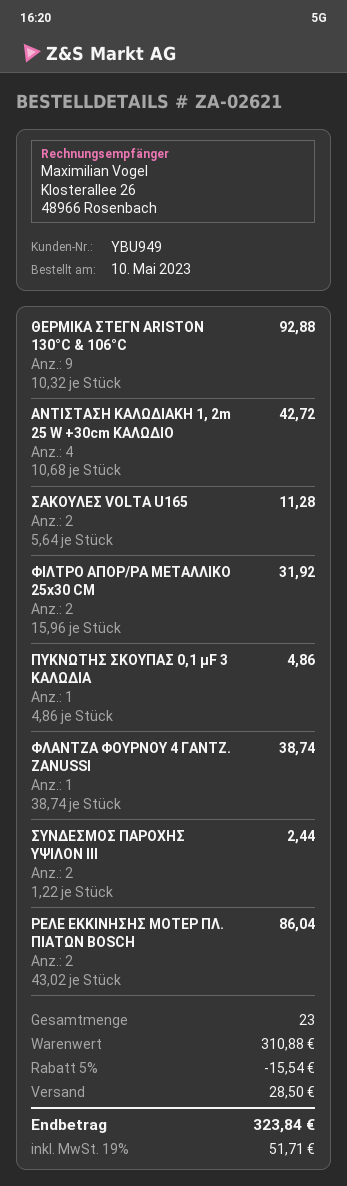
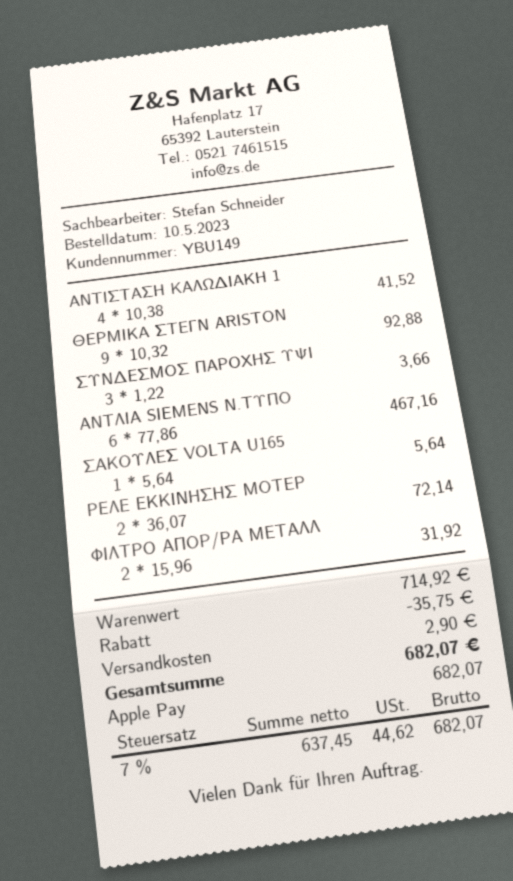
customer number: YBU949 -> YBU149
ΑΝΤΙΣΤΑΣΗ ΚΑΛΩΔΙΑΚΗ 1, 2m 25 W +30cm ΚΑΛΩΔΙΟ: 4 x 10.68 = 42.72 -> 4 x 10.38 = 41.52
ΣΑΚΟΥΛΕΣ VOLTA U165: 2 x 5.64 = 11.28 -> 1 x 5.64 = 5.64
ΠΥΚΝΩΤΗΣ ΣΚΟΥΠΑΣ 0,1 μF 3 ΚΑΛΩΔΙΑ: 1 x 4.86 = 4.86 -> none
ΦΛΑΝΤΖΑ ΦΟΥΡΝΟΥ 4 ΓΑΝΤΖ. ZANUSSI: 1 x 38.74 = 38.74 -> none
ΣΥΝΔΕΣΜΟΣ ΠΑΡΟΧΗΣ ΥΨΙΛΟΝ ΙΙΙ: 2 x 1.22 = 2.44 -> 3 x 1.22 = 3.66
ΡΕΛΕ ΕΚΚΙΝΗΣΗΣ ΜΟΤΕΡ ΠΛ. ΠΙΑΤΩΝ BOSCH: 2 x 43.02 = 86.04 -> 2 x 36.07 = 72.14
ΑΝΤΛΙΑ SIEMENS Ν.ΤΥΠΟ: none -> 6 x 77.86 = 467.16
subtotal: 310.88 -> 714.92
discount: 15.54 -> 35.75
shipping: 28.50 -> 2.90
tax: 19% = 51.71 -> 7% = 44.62
total: 323.84 -> 682.07

